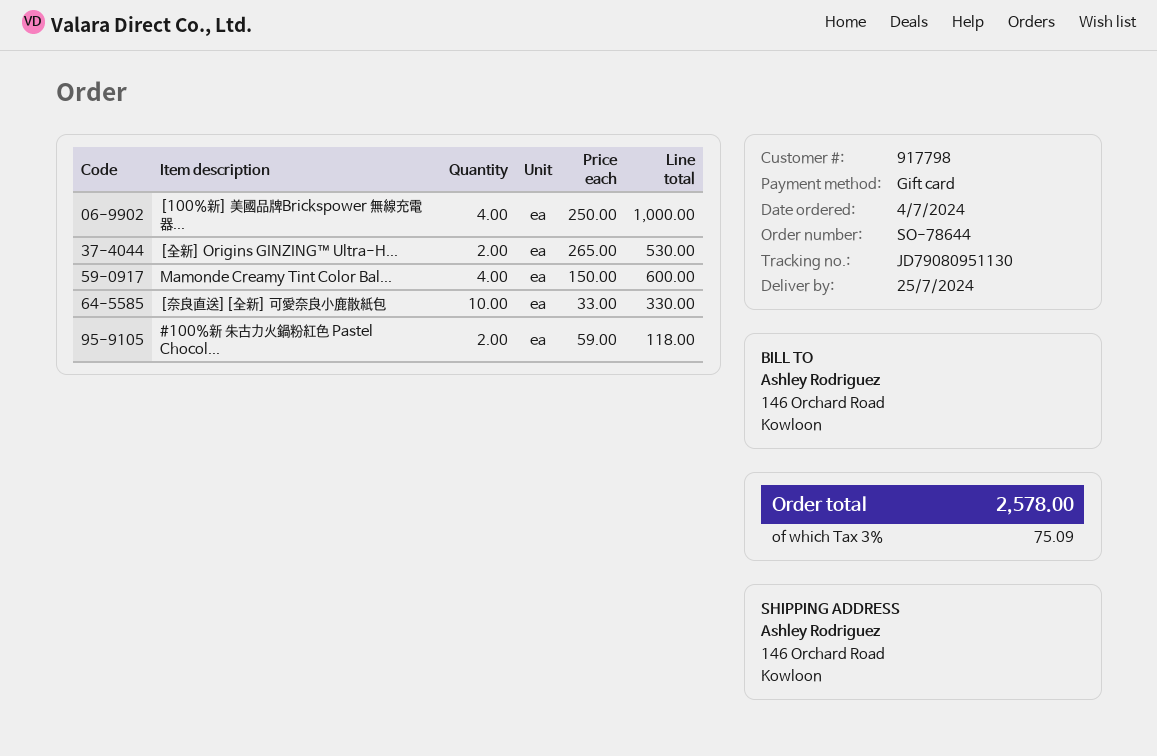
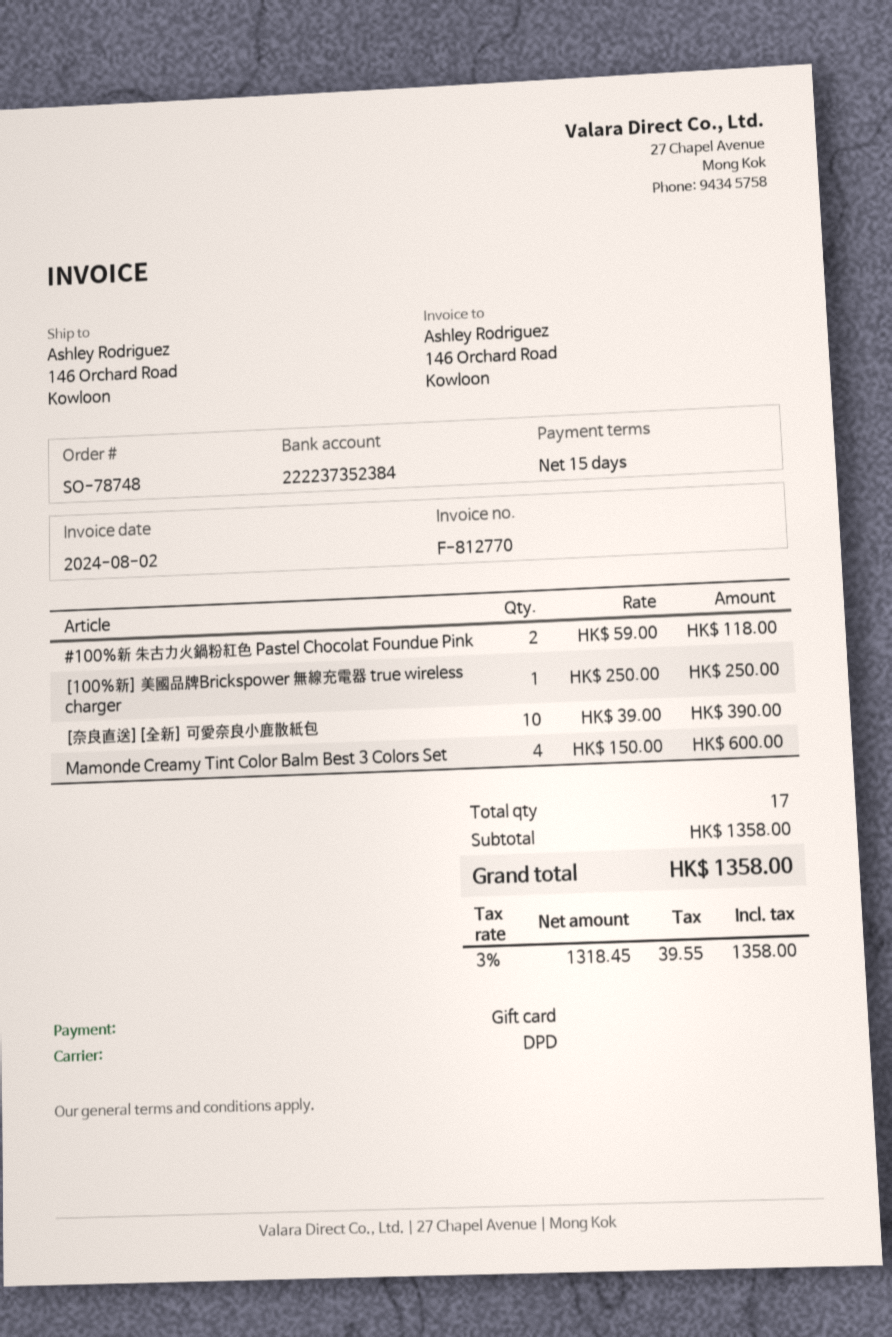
order number: SO-78644 -> SO-78748
[100%新] 美國品牌Brickspower 無線充電器...: 4 x 250.00 = 1000.00 -> 1 x 250.00 = 250.00
[全新] Origins GINZING™ Ultra-H...: 2 x 265.00 = 530.00 -> none
[奈良直送][全新] 可愛奈良小鹿散紙包: 10 x 33.00 = 330.00 -> 10 x 39.00 = 390.00
tax: 3% = 75.09 -> 3% = 39.55
total: 2578.00 -> 1358.00

